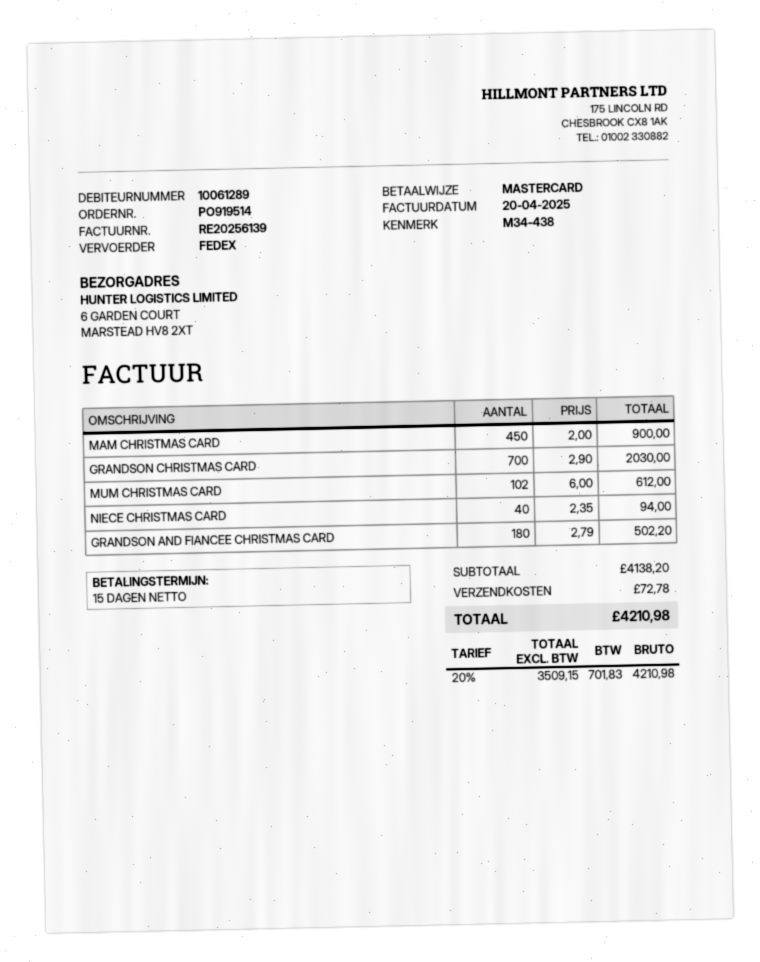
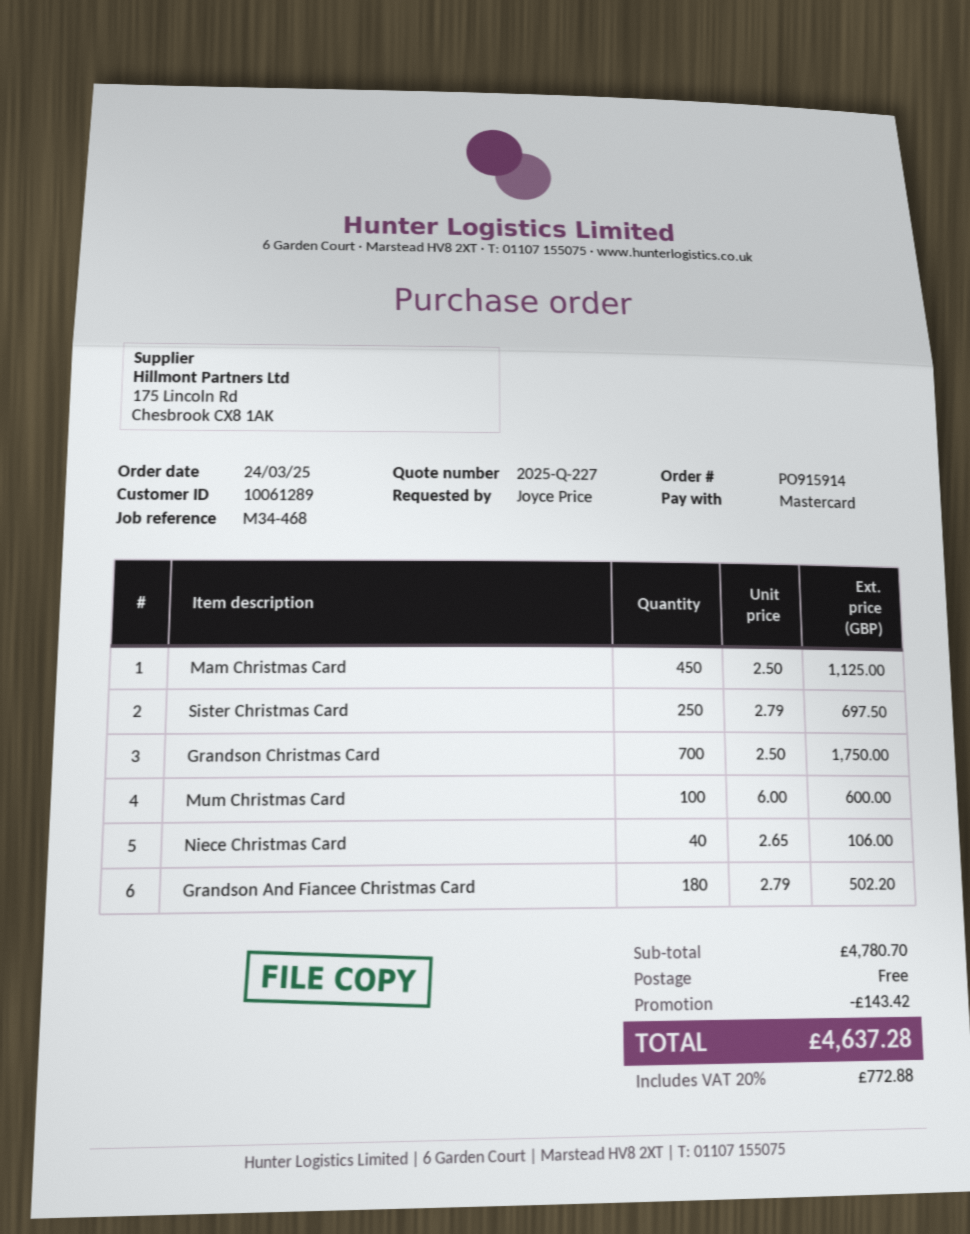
order number: PO919514 -> PO915914
reference: M34-438 -> M34-468
MAM CHRISTMAS CARD: 450 x 2.00 = 900.00 -> 450 x 2.50 = 1125.00
GRANDSON CHRISTMAS CARD: 700 x 2.90 = 2030.00 -> 700 x 2.50 = 1750.00
MUM CHRISTMAS CARD: 102 x 6.00 = 612.00 -> 100 x 6.00 = 600.00
NIECE CHRISTMAS CARD: 40 x 2.35 = 94.00 -> 40 x 2.65 = 106.00
Sister Christmas Card: none -> 250 x 2.79 = 697.50
subtotal: 4138.20 -> 4780.70
discount: none -> 143.42
shipping: 72.78 -> 0.00
tax: 20% = 701.83 -> 20% = 772.88
total: 4210.98 -> 4637.28

